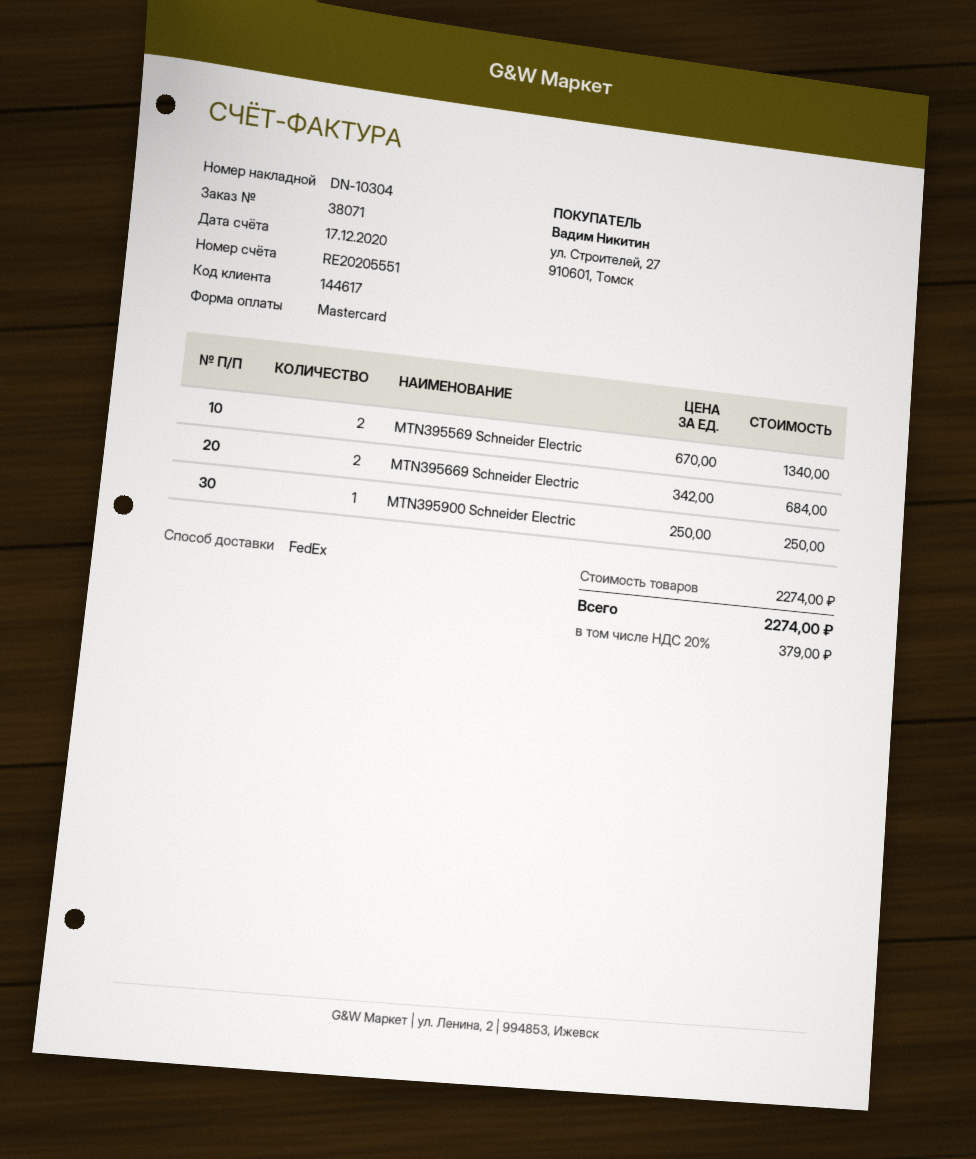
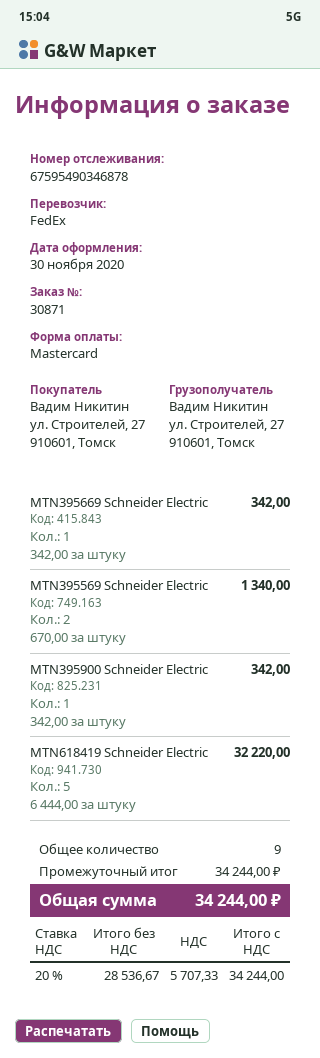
order number: 38071 -> 30871
MTN395669 Schneider Electric: 2 x 342.00 = 684.00 -> 1 x 342.00 = 342.00
MTN395900 Schneider Electric: 1 x 250.00 = 250.00 -> 1 x 342.00 = 342.00
MTN618419 Schneider Electric: none -> 5 x 6444.00 = 32220.00
subtotal: 2274.00 -> 34244.00
tax: 20% = 379.00 -> 20% = 5707.33
total: 2274.00 -> 34244.00

